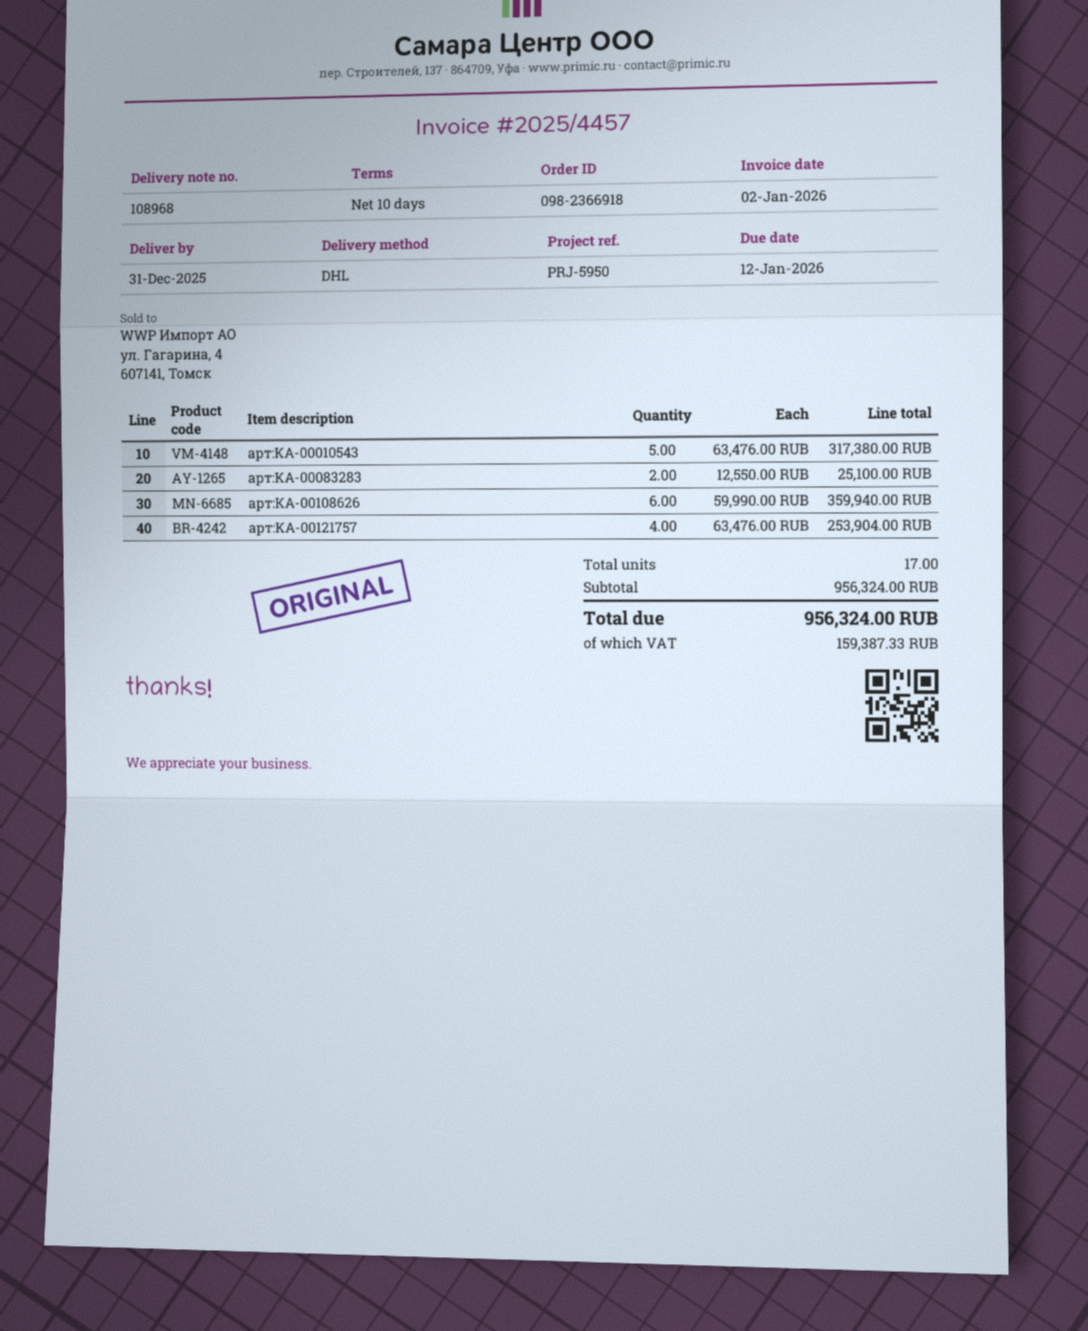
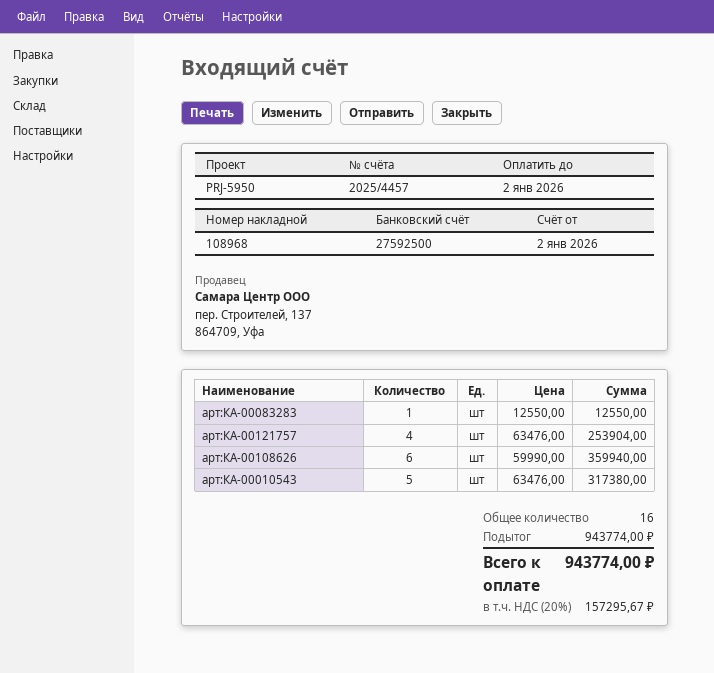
due date: 2026-01-12 -> 2026-01-02
арт:КА-00083283: 2 x 12550.00 = 25100.00 -> 1 x 12550.00 = 12550.00
total quantity: 17 -> 16
subtotal: 956324.00 -> 943774.00
tax: 159387.33 -> 157295.67
total: 956324.00 -> 943774.00

